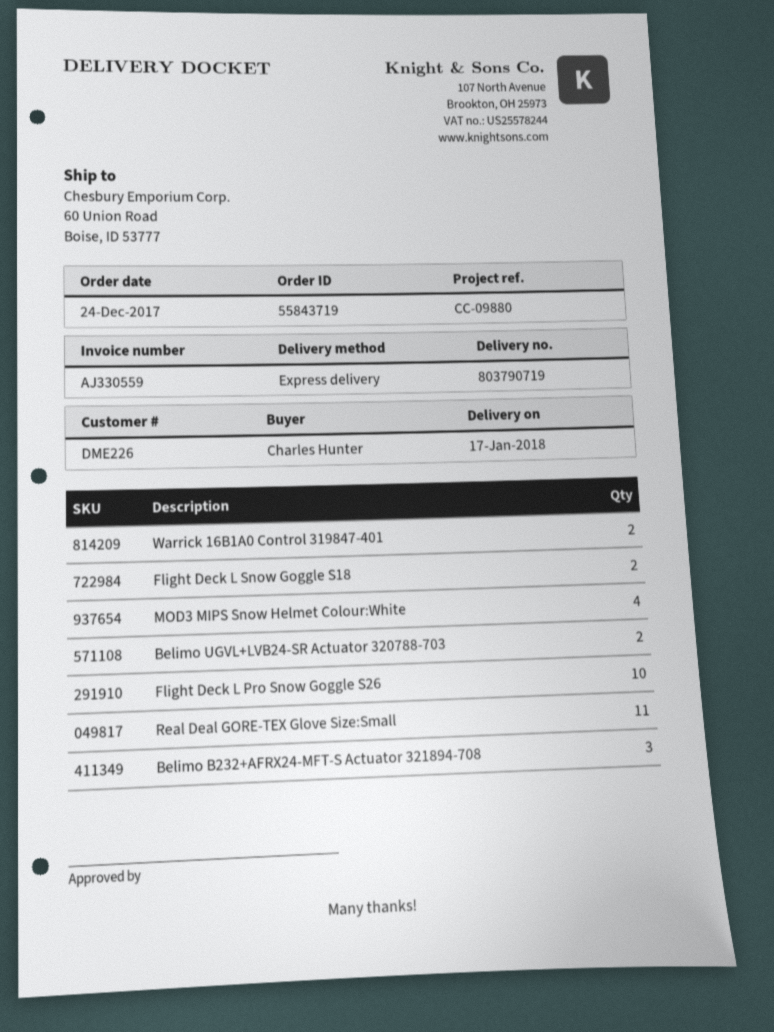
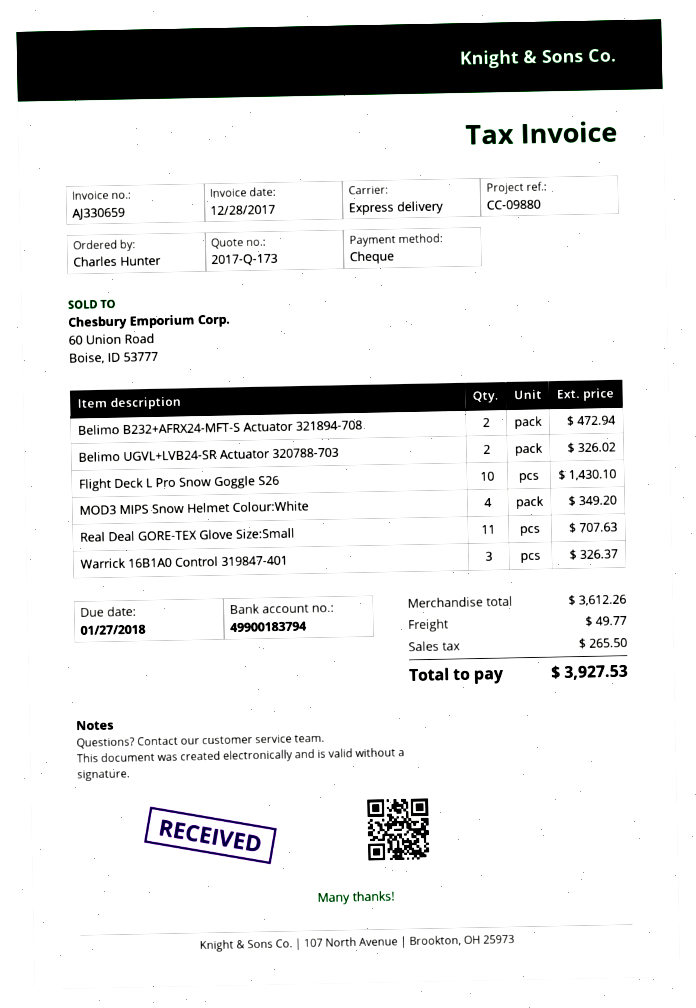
invoice number: AJ330559 -> AJ330659
Warrick 16B1A0 Control 319847-401: 2 -> 3
Flight Deck L Snow Goggle S18: 2 -> none
Belimo B232+AFRX24-MFT-S Actuator 321894-708: 3 -> 2

